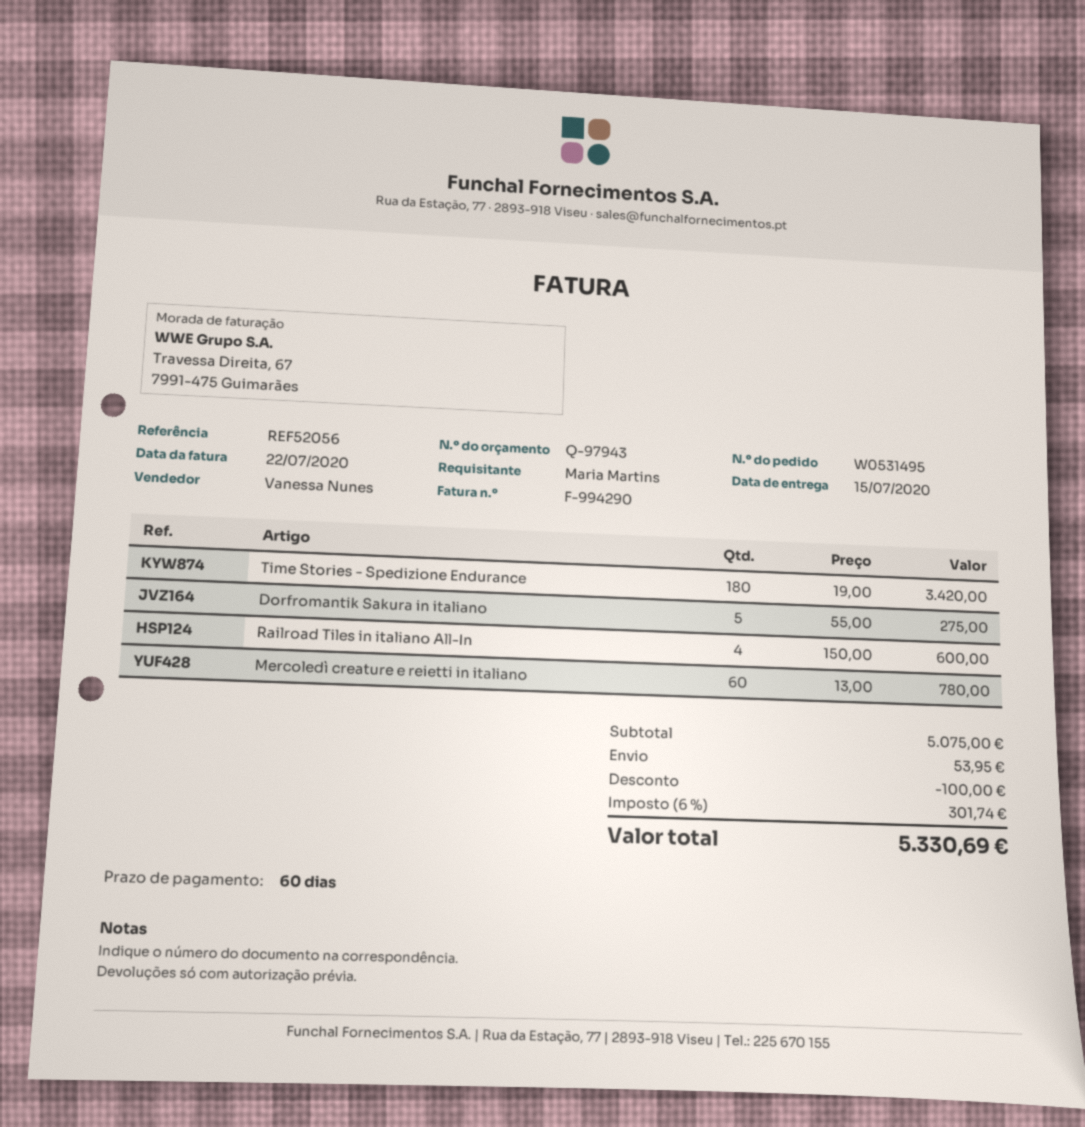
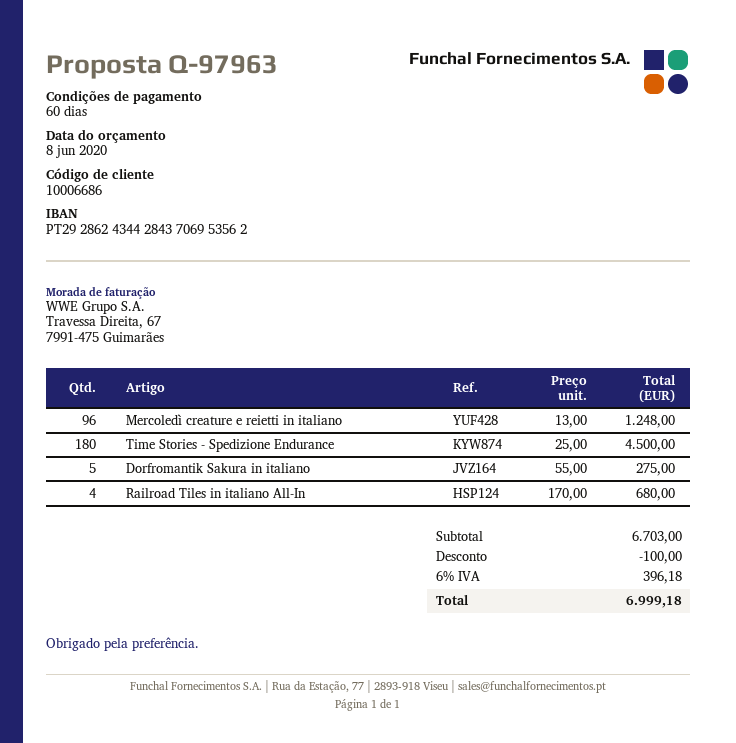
quote number: Q-97943 -> Q-97963
Time Stories - Spedizione Endurance: 180 x 19.00 = 3420.00 -> 180 x 25.00 = 4500.00
Railroad Tiles in italiano All-In: 4 x 150.00 = 600.00 -> 4 x 170.00 = 680.00
Mercoledì creature e reietti in italiano: 60 x 13.00 = 780.00 -> 96 x 13.00 = 1248.00
subtotal: 5075.00 -> 6703.00
shipping: 53.95 -> none
tax: 6% = 301.74 -> 6% = 396.18
total: 5330.69 -> 6999.18

